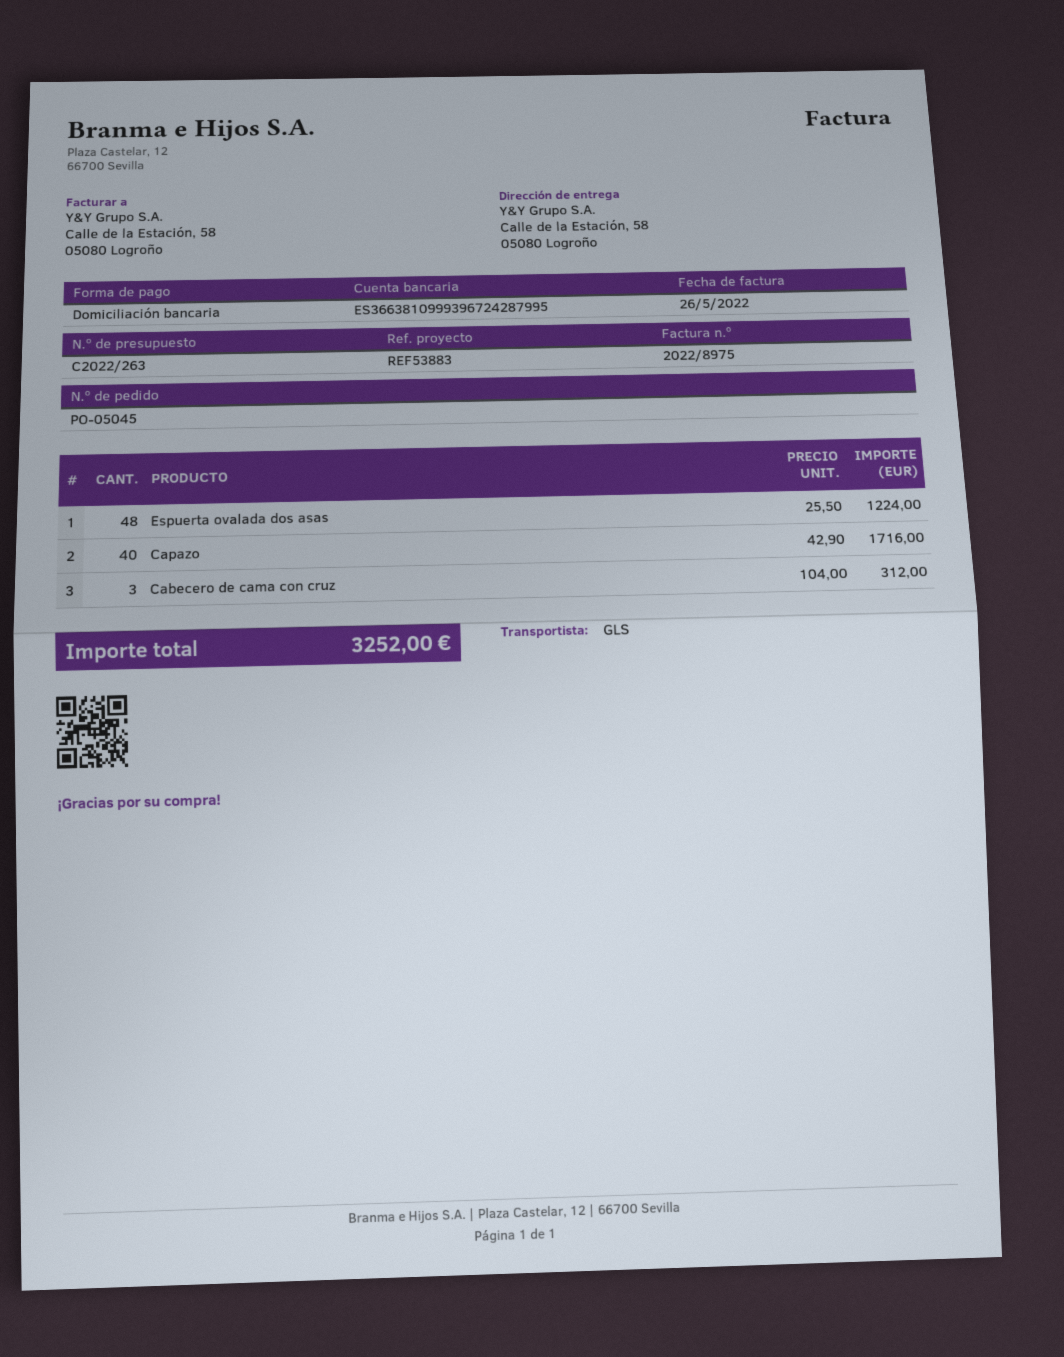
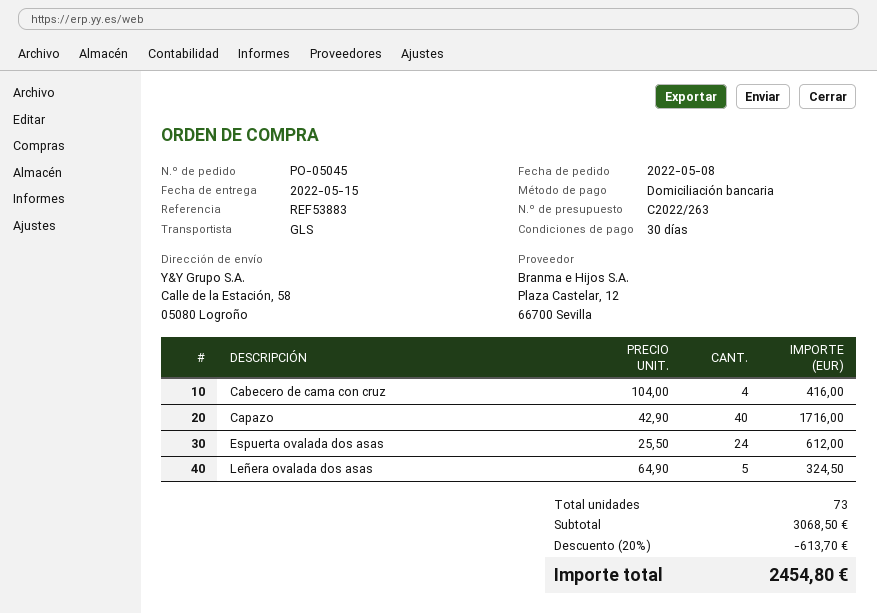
Espuerta ovalada dos asas: 48 x 25.50 = 1224.00 -> 24 x 25.50 = 612.00
Cabecero de cama con cruz: 3 x 104.00 = 312.00 -> 4 x 104.00 = 416.00
Leñera ovalada dos asas: none -> 5 x 64.90 = 324.50
discount: none -> 20% = 613.70
total: 3252.00 -> 2454.80

